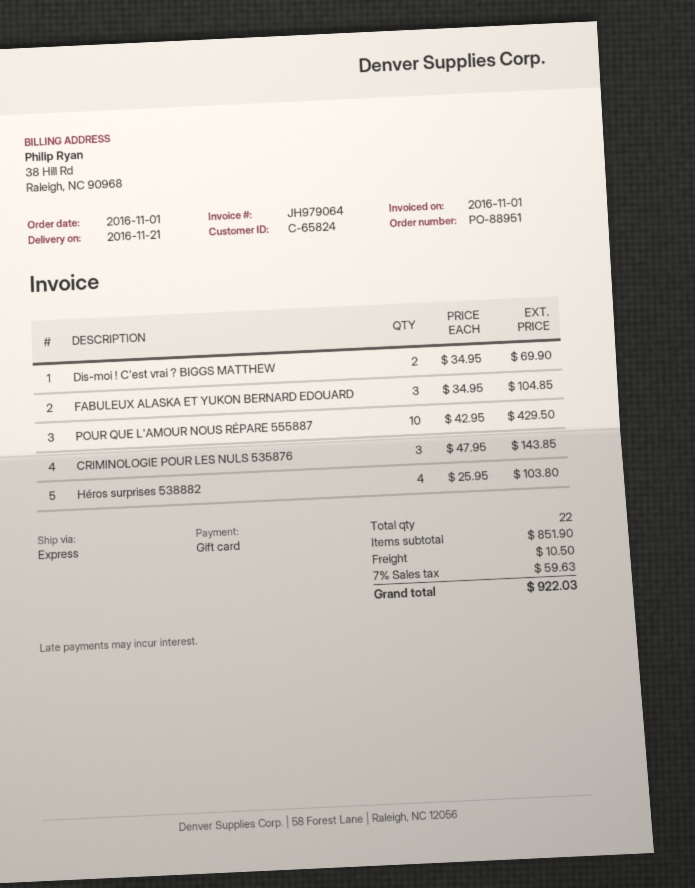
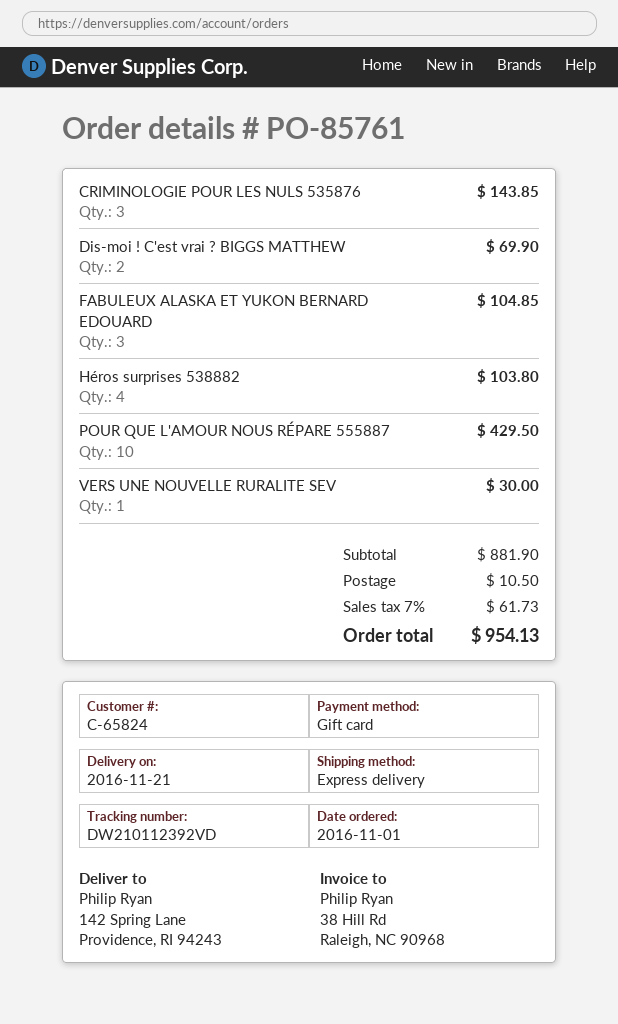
order number: PO-88951 -> PO-85761
VERS UNE NOUVELLE RURALITE SEV: none -> 1 for 30.00
subtotal: 851.90 -> 881.90
tax: 7% = 59.63 -> 7% = 61.73
total: 922.03 -> 954.13

